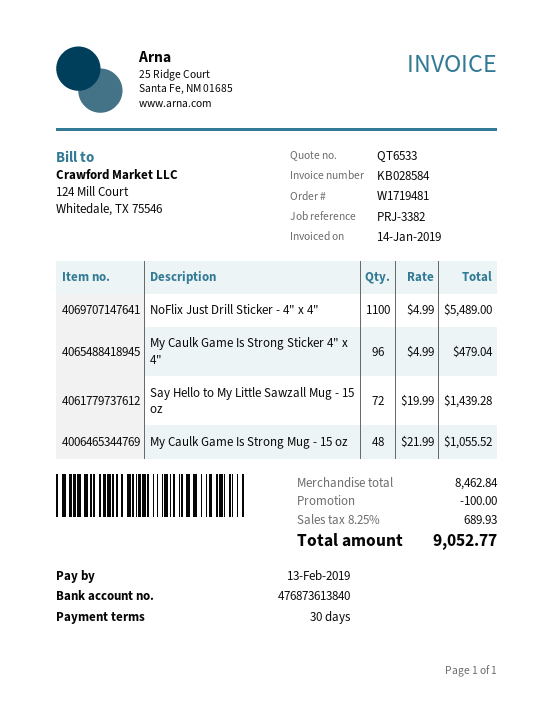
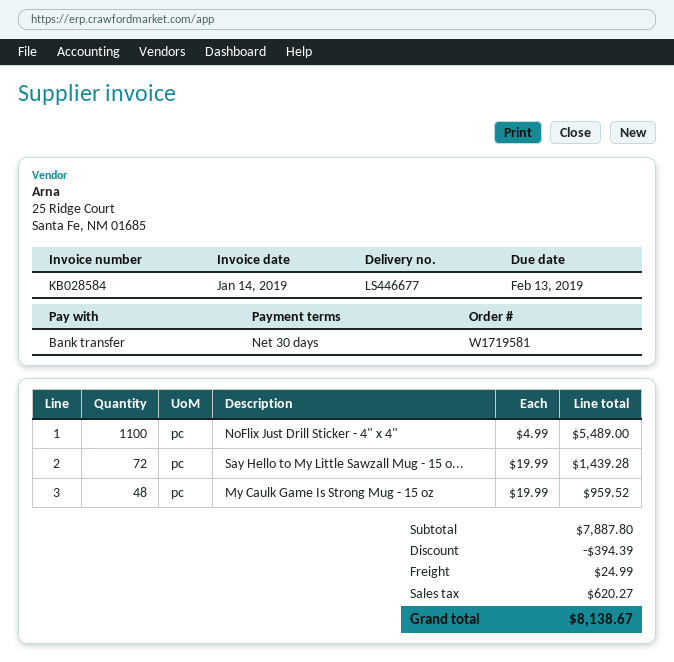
order number: W1719481 -> W1719581
My Caulk Game Is Strong Sticker 4" x 4": 96 x 4.99 = 479.04 -> none
My Caulk Game Is Strong Mug - 15 oz: 48 x 21.99 = 1055.52 -> 48 x 19.99 = 959.52
subtotal: 8462.84 -> 7887.80
discount: 100.00 -> 394.39
shipping: none -> 24.99
tax: 689.93 -> 620.27
total: 9052.77 -> 8138.67

